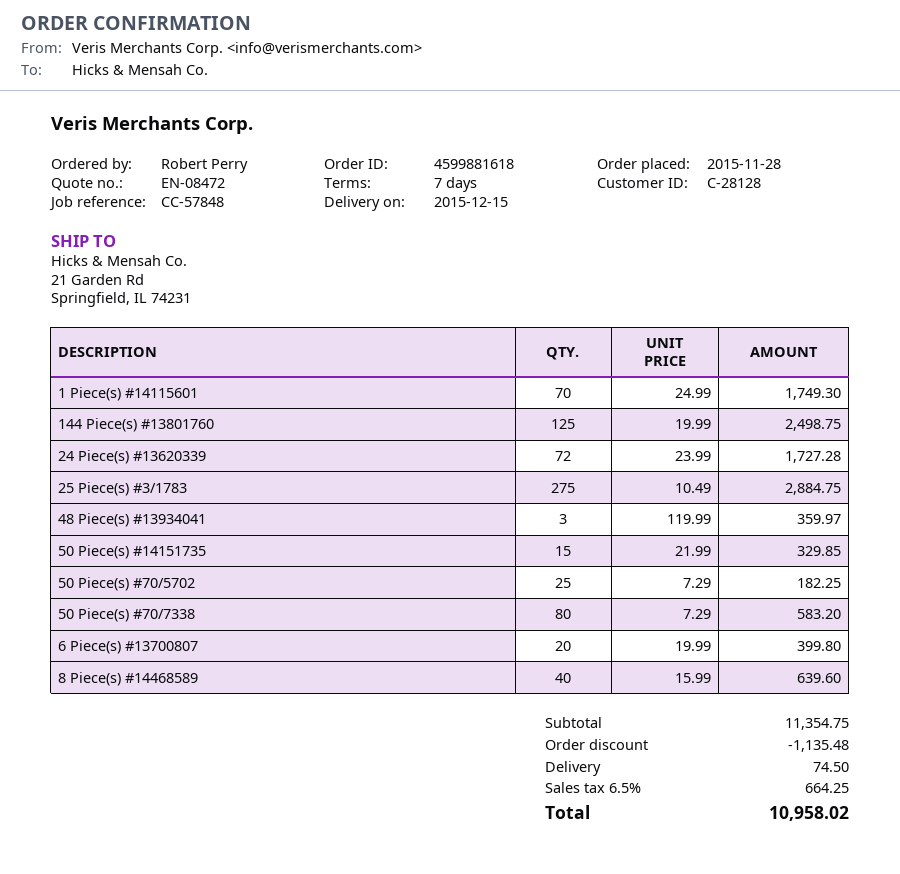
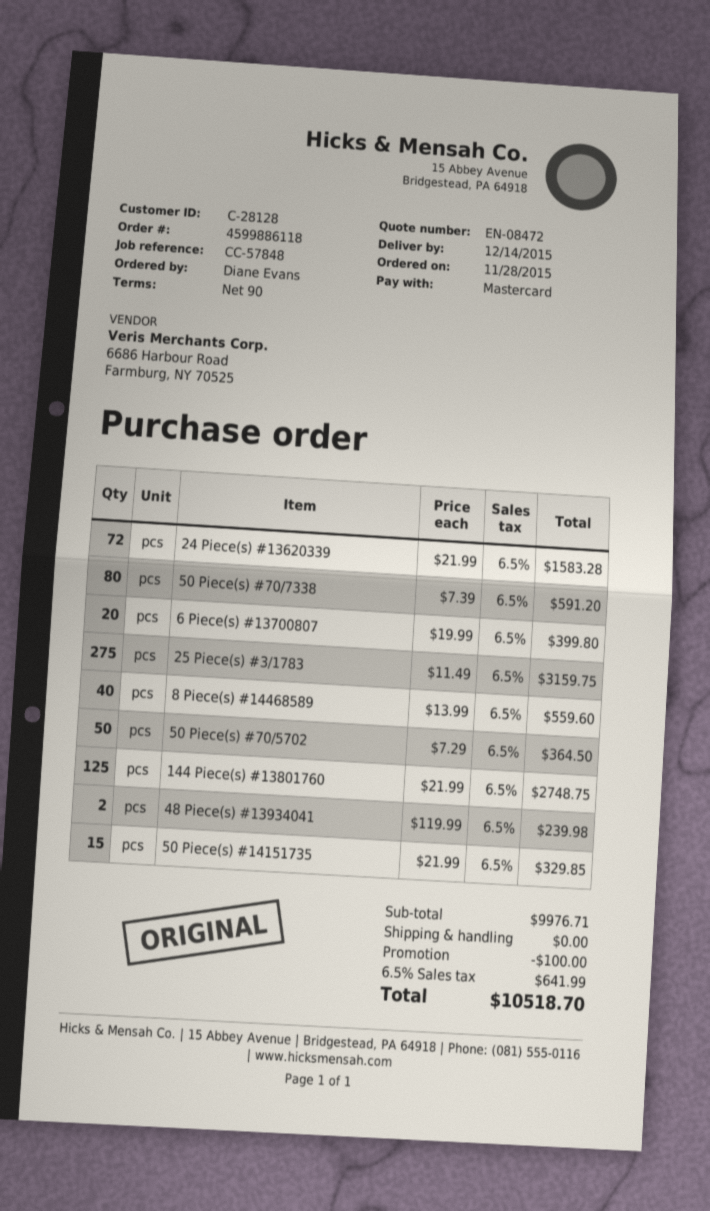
order number: 4599881618 -> 4599886118
delivery date: 2015-12-15 -> 2015-12-14
payment terms: 7 days -> 90 days
ordered by: Robert Perry -> Diane Evans
1 Piece(s) #14115601: 70 x 24.99 = 1749.30 -> none
144 Piece(s) #13801760: 125 x 19.99 = 2498.75 -> 125 x 21.99 = 2748.75
24 Piece(s) #13620339: 72 x 23.99 = 1727.28 -> 72 x 21.99 = 1583.28
25 Piece(s) #3/1783: 275 x 10.49 = 2884.75 -> 275 x 11.49 = 3159.75
48 Piece(s) #13934041: 3 x 119.99 = 359.97 -> 2 x 119.99 = 239.98
50 Piece(s) #70/5702: 25 x 7.29 = 182.25 -> 50 x 7.29 = 364.50
50 Piece(s) #70/7338: 80 x 7.29 = 583.20 -> 80 x 7.39 = 591.20
8 Piece(s) #14468589: 40 x 15.99 = 639.60 -> 40 x 13.99 = 559.60
subtotal: 11354.75 -> 9976.71
discount: 1135.48 -> 100.00
shipping: 74.50 -> 0.00
tax: 6.5% = 664.25 -> 6.5% = 641.99
total: 10958.02 -> 10518.70

